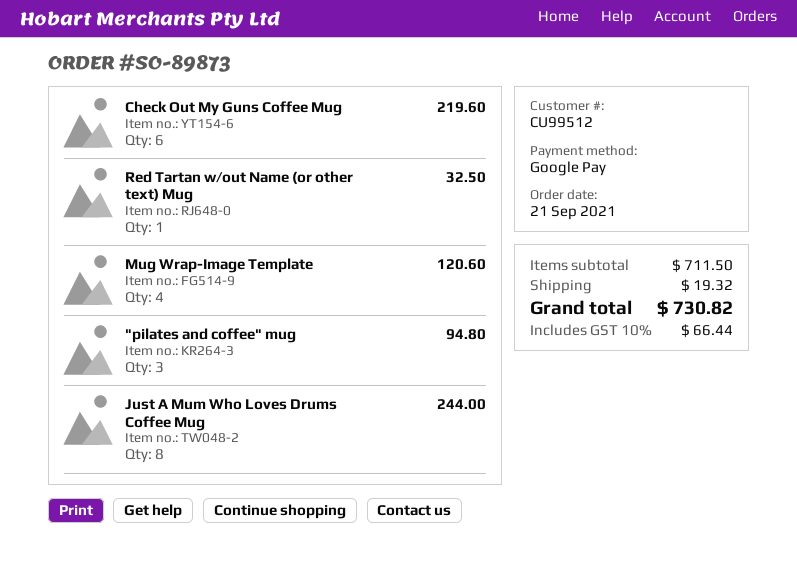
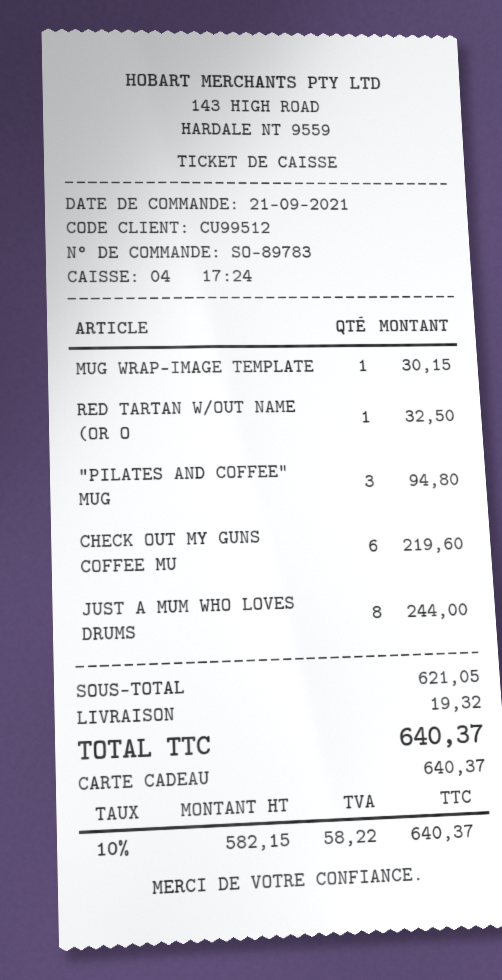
order number: SO-89873 -> SO-89783
payment method: Google Pay -> gift card
Mug Wrap-Image Template: 4 for 120.60 -> 1 for 30.15
subtotal: 711.50 -> 621.05
tax: 10% = 66.44 -> 10% = 58.22
total: 730.82 -> 640.37

